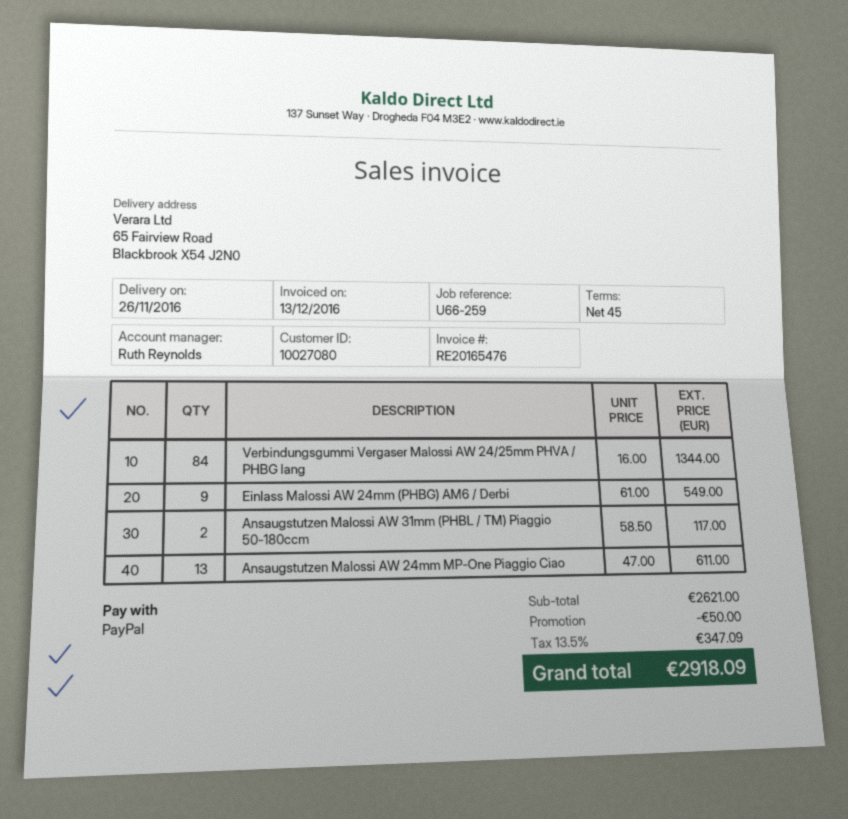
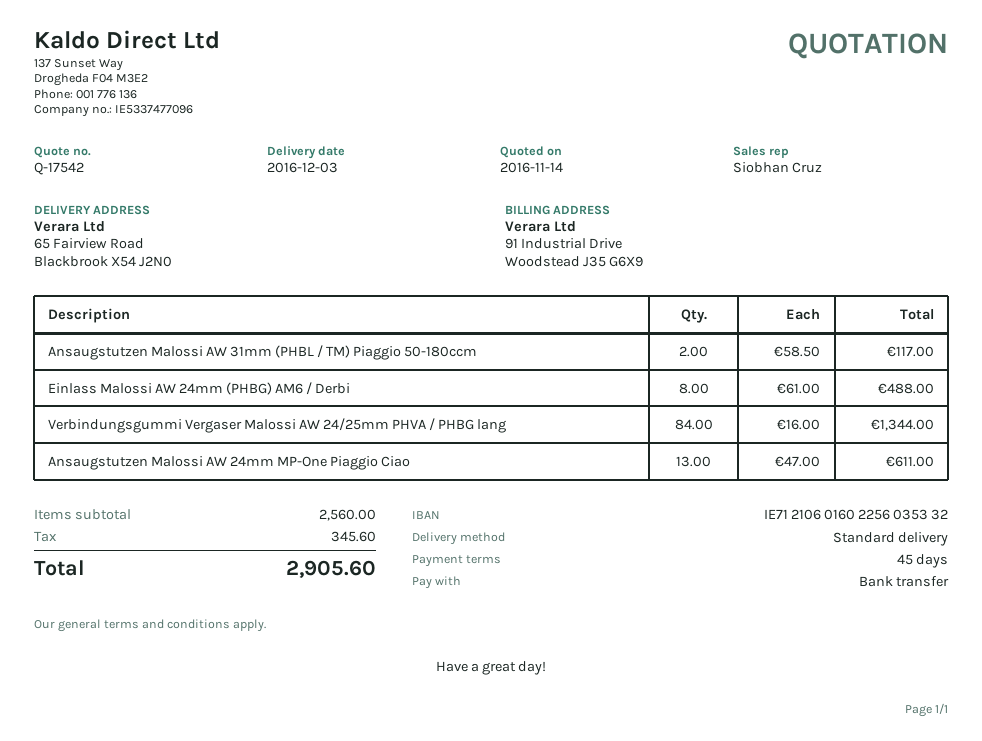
delivery date: 2016-11-26 -> 2016-12-03
sales rep: Ruth Reynolds -> Siobhan Cruz
payment method: PayPal -> bank transfer
Einlass Malossi AW 24mm (PHBG) AM6 / Derbi: 9 x 61.00 = 549.00 -> 8 x 61.00 = 488.00
subtotal: 2621.00 -> 2560.00
discount: 50.00 -> none
tax: 347.09 -> 345.60
total: 2918.09 -> 2905.60

